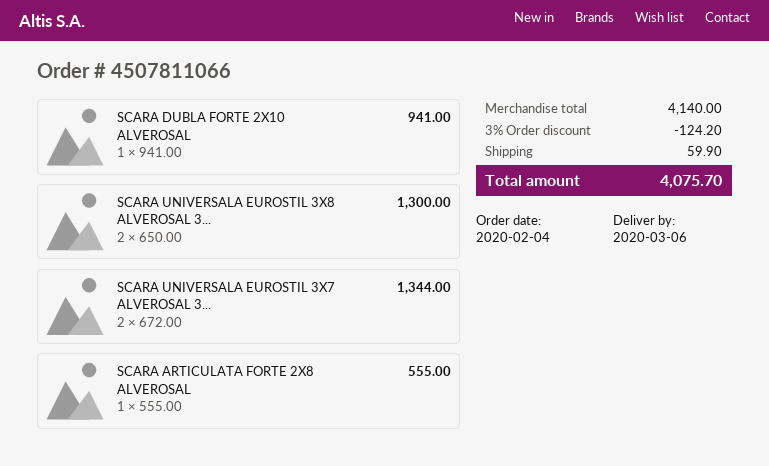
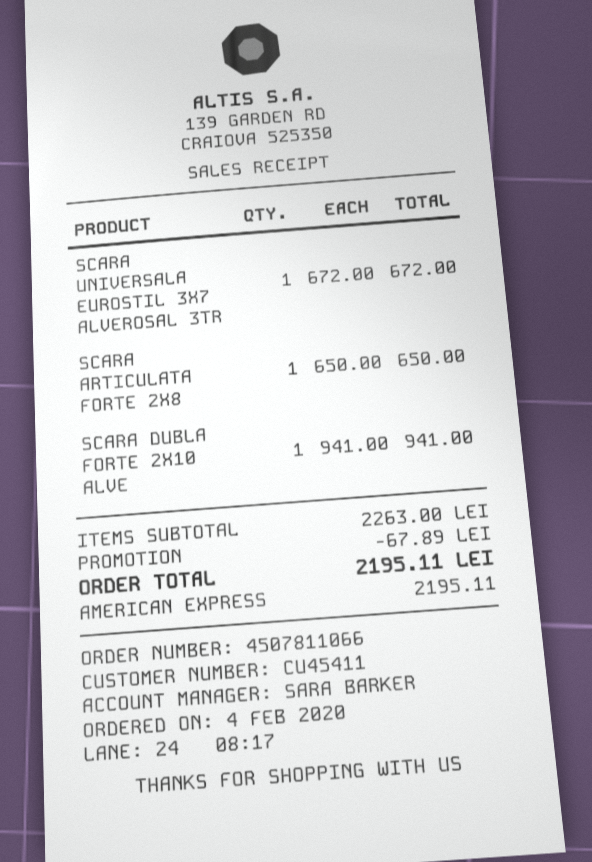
SCARA UNIVERSALA EUROSTIL 3X8 ALVEROSAL 3...: 2 x 650.00 = 1300.00 -> none
SCARA UNIVERSALA EUROSTIL 3X7 ALVEROSAL 3...: 2 x 672.00 = 1344.00 -> 1 x 672.00 = 672.00
SCARA ARTICULATA FORTE 2X8 ALVEROSAL: 1 x 555.00 = 555.00 -> 1 x 650.00 = 650.00
subtotal: 4140.00 -> 2263.00
discount: 124.20 -> 67.89
shipping: 59.90 -> none
total: 4075.70 -> 2195.11

